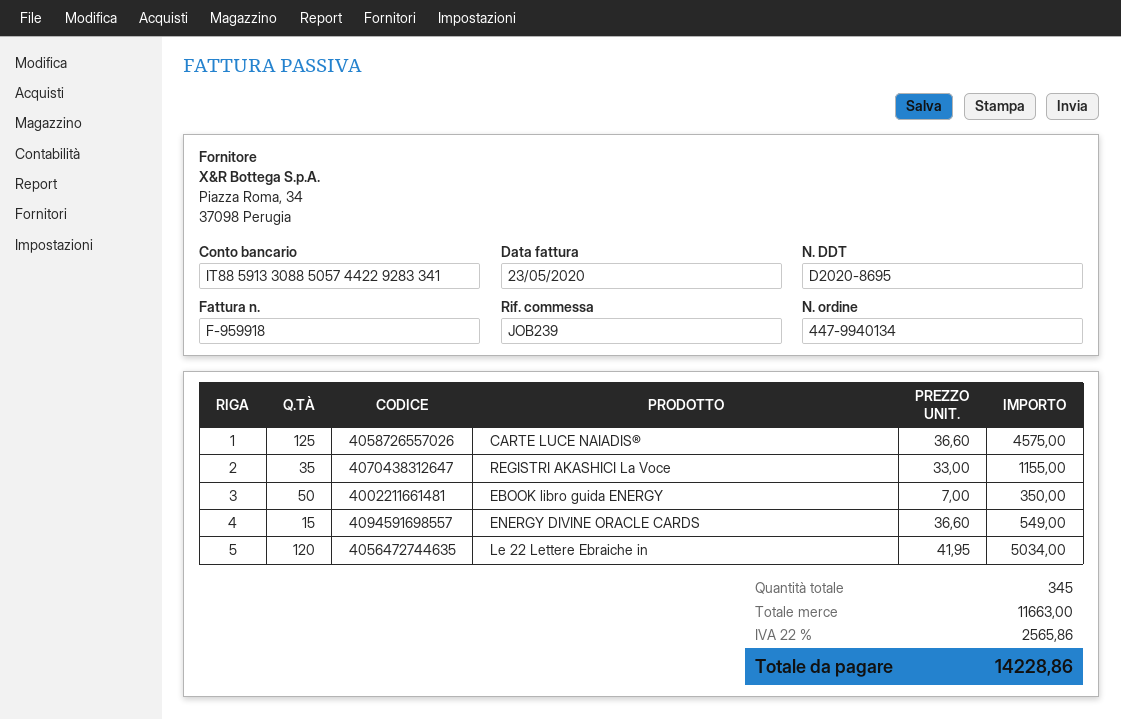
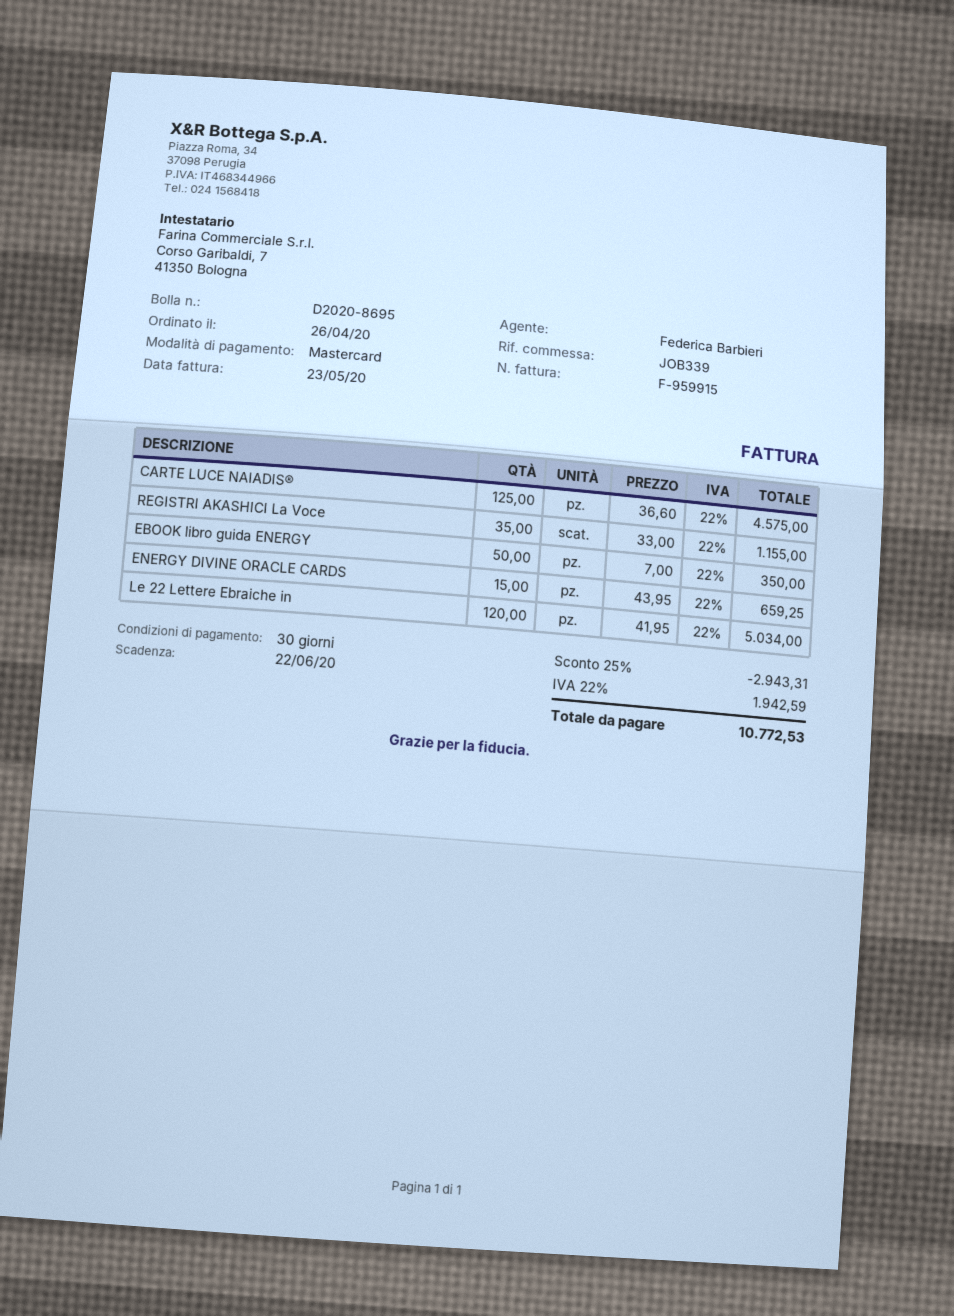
invoice number: F-959918 -> F-959915
reference: JOB239 -> JOB339
ENERGY DIVINE ORACLE CARDS: 15 x 36.60 = 549.00 -> 15 x 43.95 = 659.25
discount: none -> 25% = 2943.31
tax: 22% = 2565.86 -> 22% = 1942.59
total: 14228.86 -> 10772.53

